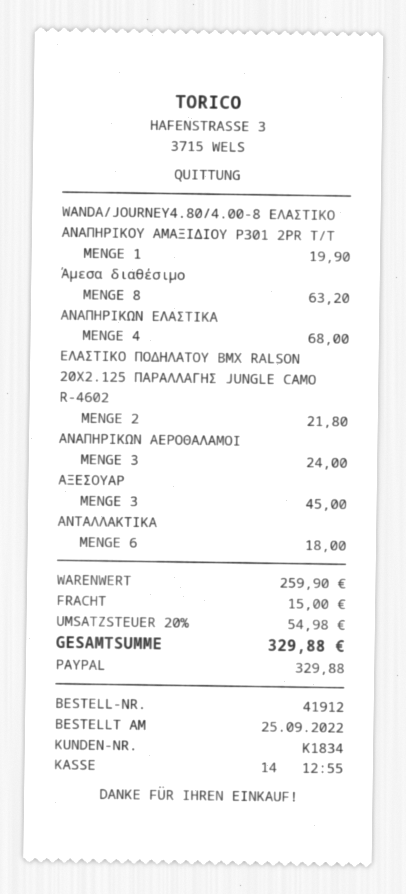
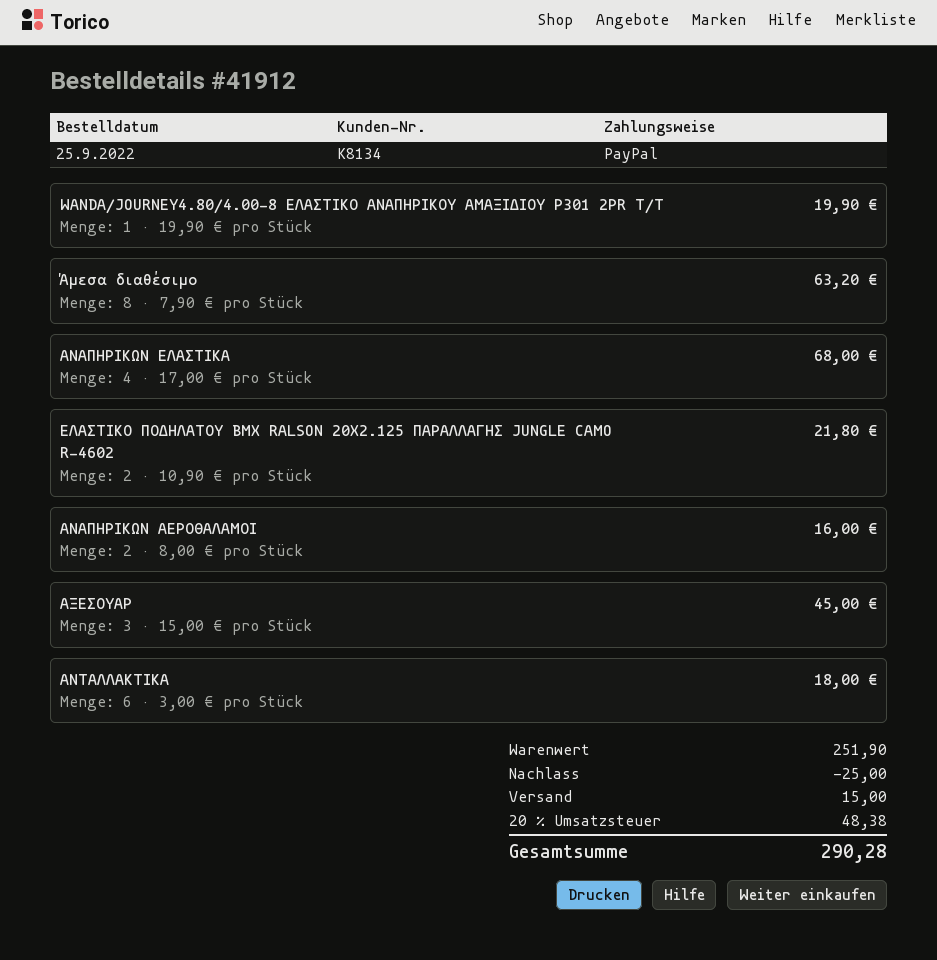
customer number: K1834 -> K8134
ΑΝΑΠΗΡΙΚΩΝ ΑΕΡΟΘΑΛΑΜΟΙ: 3 for 24.00 -> 2 for 16.00
subtotal: 259.90 -> 251.90
discount: none -> 25.00
tax: 20% = 54.98 -> 20% = 48.38
total: 329.88 -> 290.28

